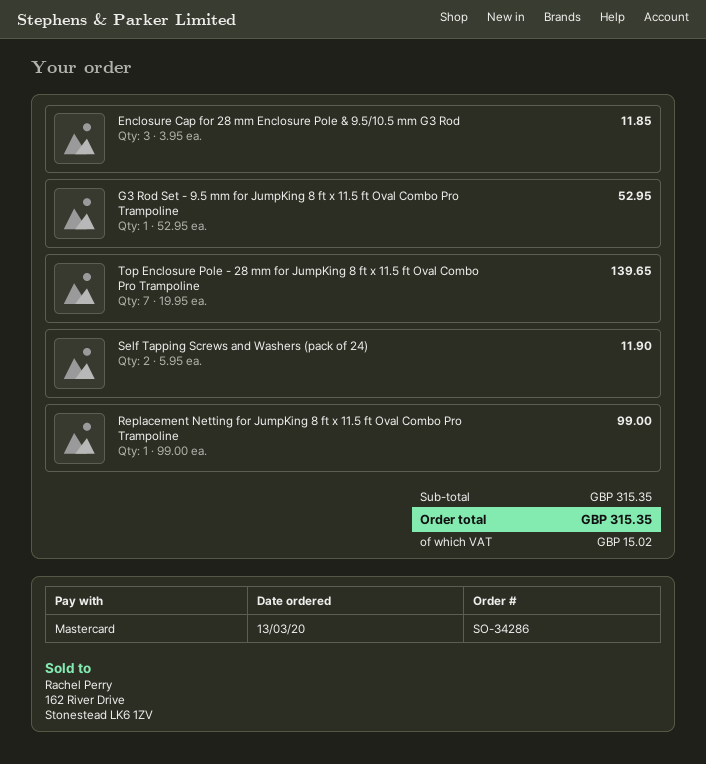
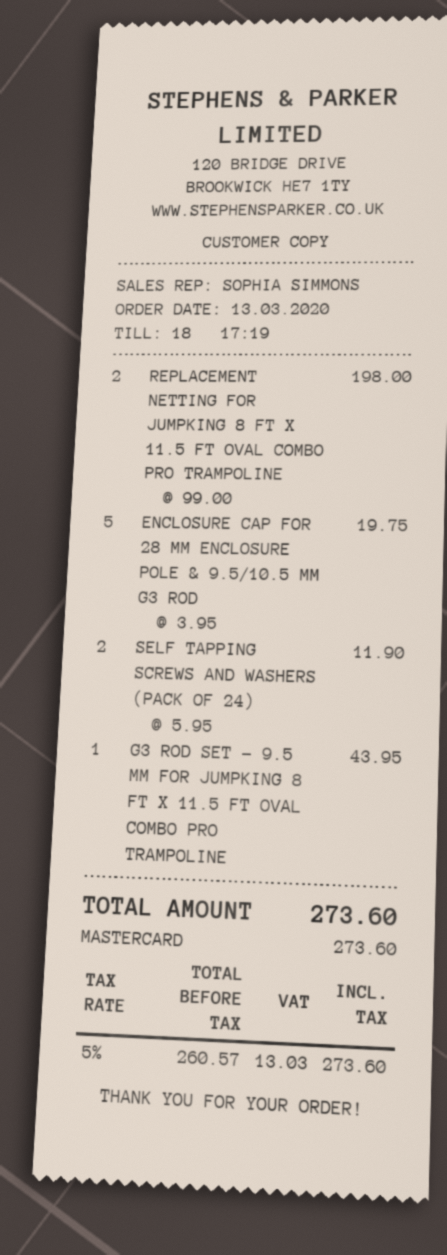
Enclosure Cap for 28 mm Enclosure Pole & 9.5/10.5 mm G3 Rod: 3 x 3.95 = 11.85 -> 5 x 3.95 = 19.75
G3 Rod Set - 9.5 mm for JumpKing 8 ft x 11.5 ft Oval Combo Pro Trampoline: 1 x 52.95 = 52.95 -> 1 x 43.95 = 43.95
Top Enclosure Pole - 28 mm for JumpKing 8 ft x 11.5 ft Oval Combo Pro Trampoline: 7 x 19.95 = 139.65 -> none
Replacement Netting for JumpKing 8 ft x 11.5 ft Oval Combo Pro Trampoline: 1 x 99.00 = 99.00 -> 2 x 99.00 = 198.00
tax: 15.02 -> 13.03
total: 315.35 -> 273.60

